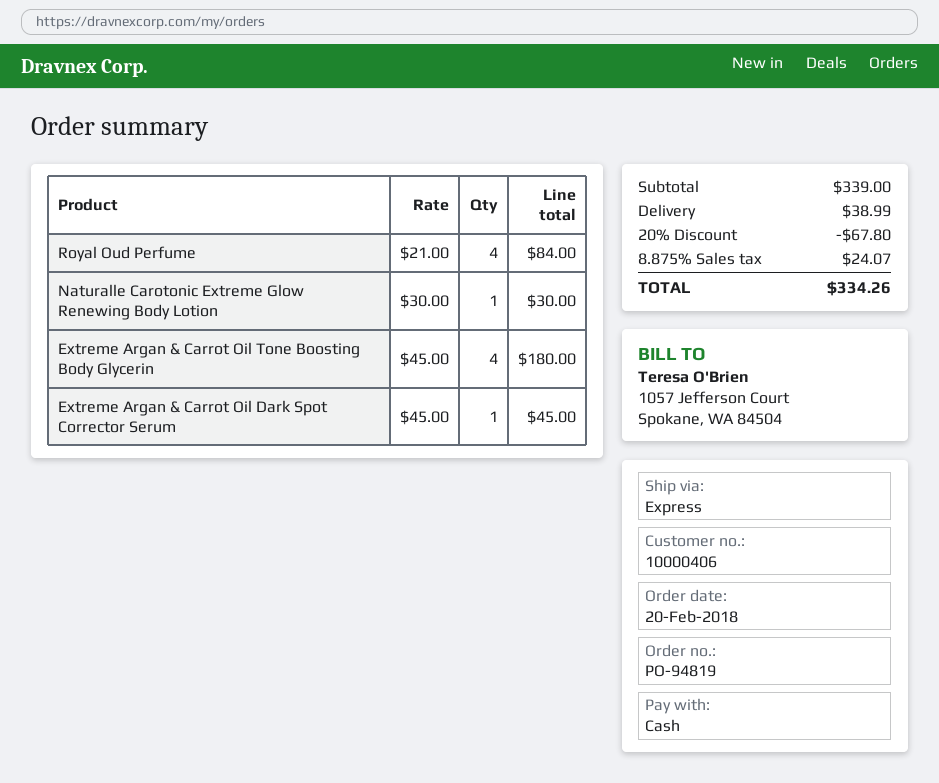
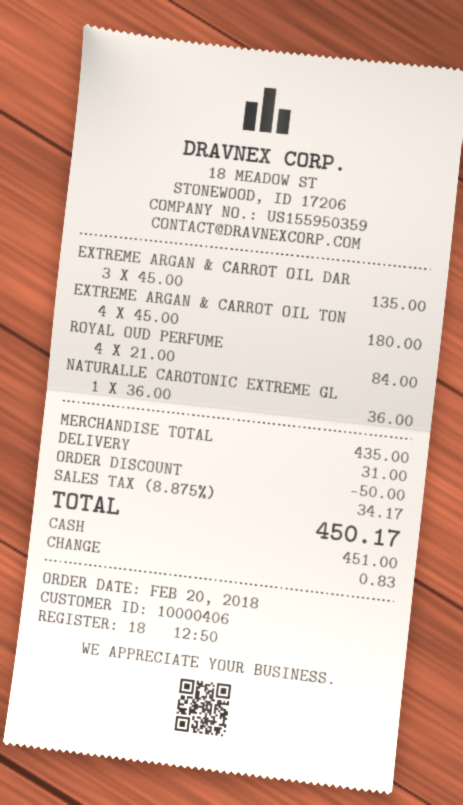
Naturalle Carotonic Extreme Glow Renewing Body Lotion: 1 x 30.00 = 30.00 -> 1 x 36.00 = 36.00
Extreme Argan & Carrot Oil Dark Spot Corrector Serum: 1 x 45.00 = 45.00 -> 3 x 45.00 = 135.00
subtotal: 339.00 -> 435.00
discount: 67.80 -> 50.00
shipping: 38.99 -> 31.00
tax: 8.875% = 24.07 -> 8.875% = 34.17
total: 334.26 -> 450.17

